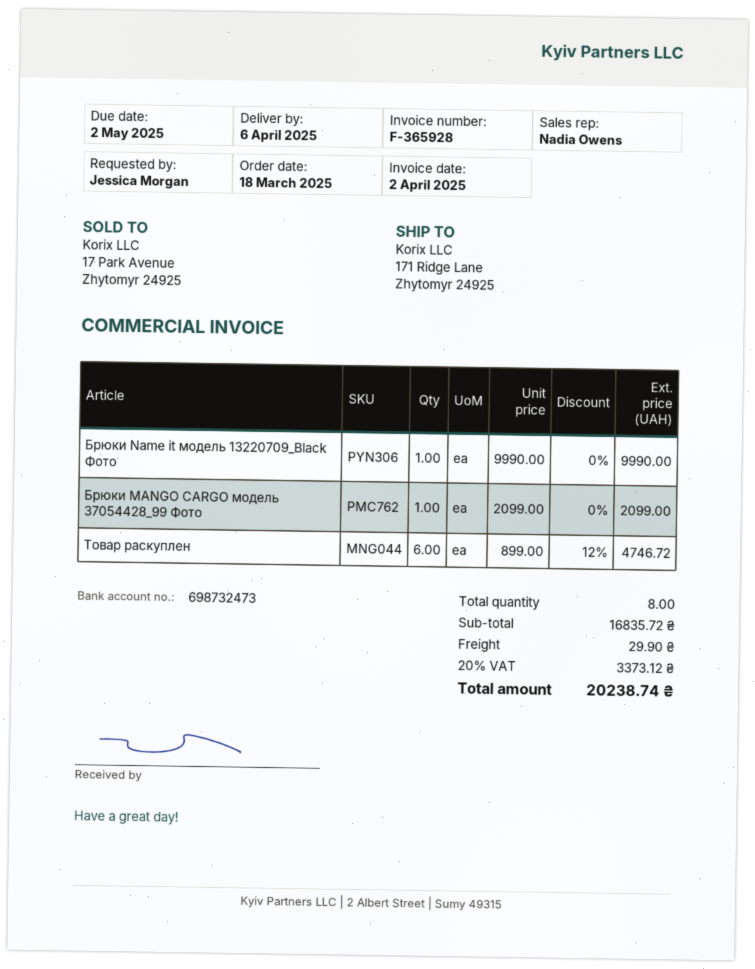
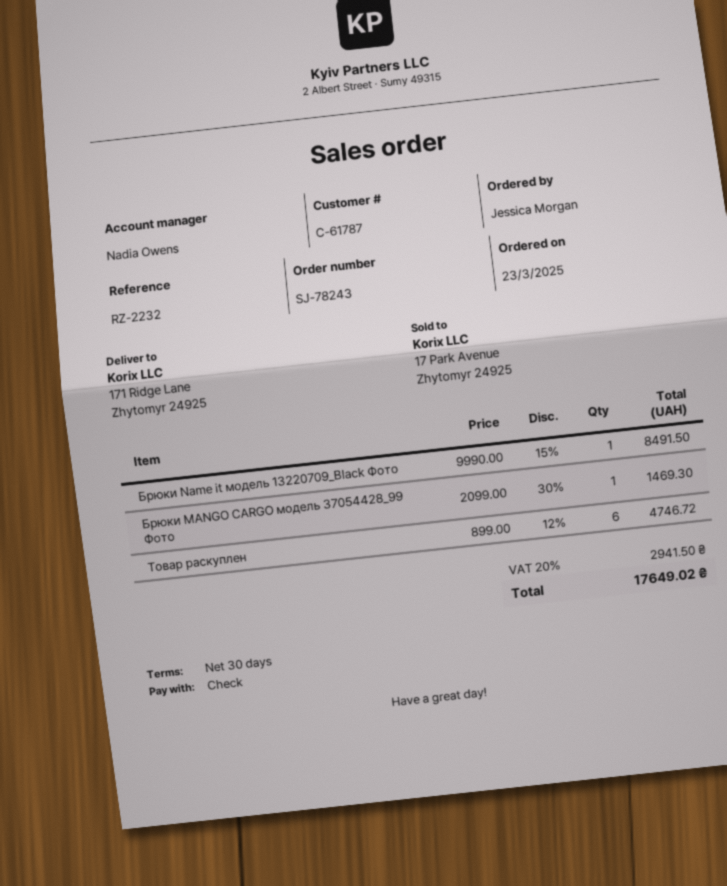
order date: 2025-03-18 -> 2025-03-23
Брюки Name it модель 13220709_Black Фото: 1 x 9990.00 = 9990.00 -> 1 x 9990.00 - 15% = 8491.50
Брюки MANGO CARGO модель 37054428_99 Фото: 1 x 2099.00 = 2099.00 -> 1 x 2099.00 - 30% = 1469.30
shipping: 29.90 -> none
tax: 20% = 3373.12 -> 20% = 2941.50
total: 20238.74 -> 17649.02

